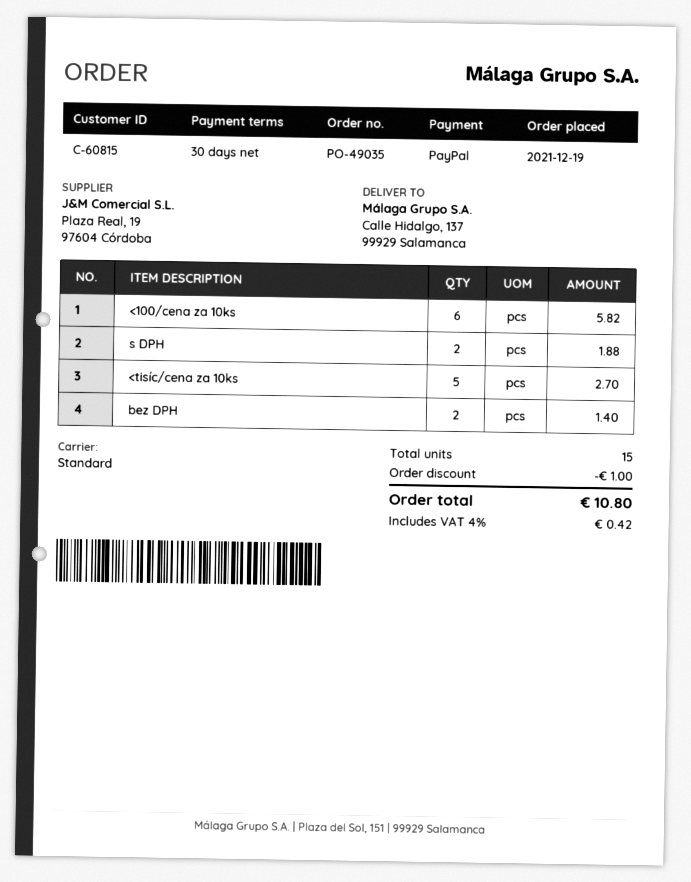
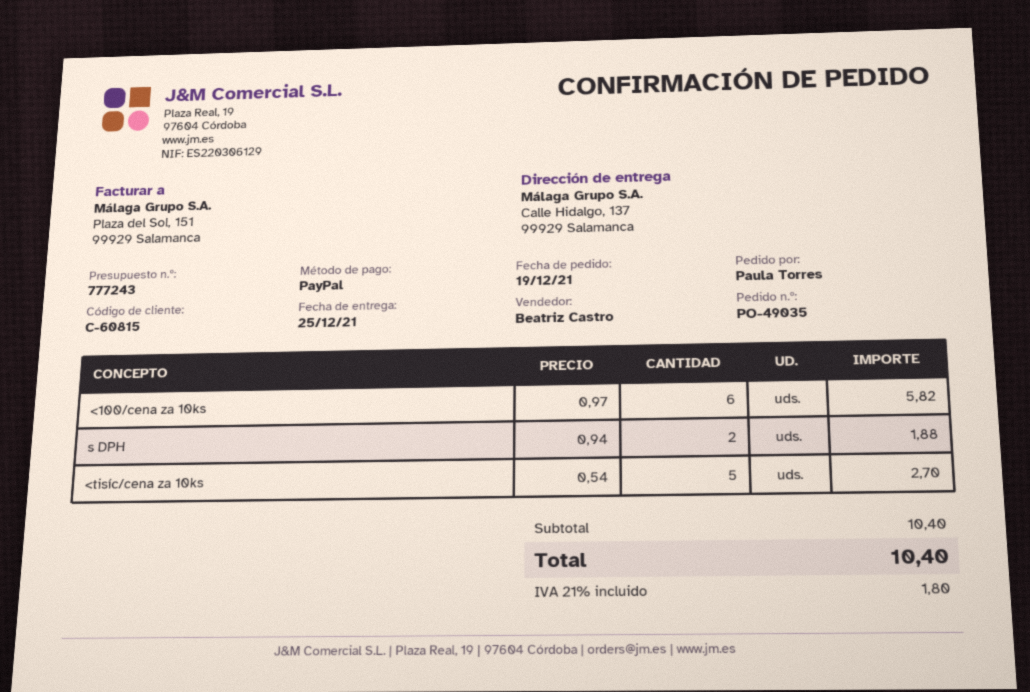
bez DPH: 2 for 1.40 -> none
discount: 1.00 -> none
tax: 4% = 0.42 -> 21% = 1.80
total: 10.80 -> 10.40

